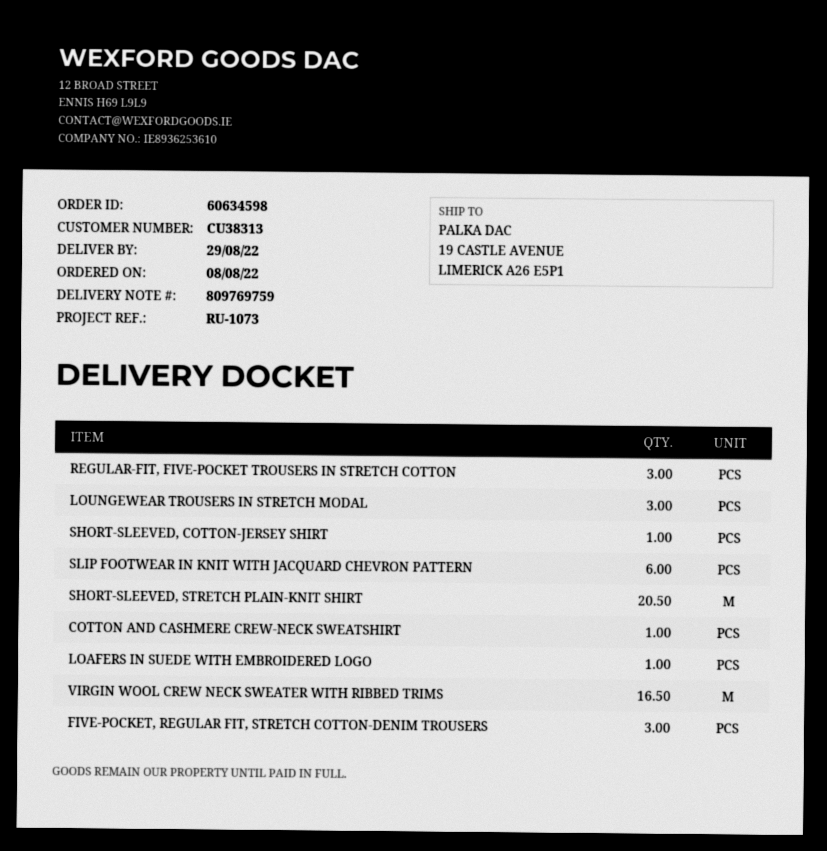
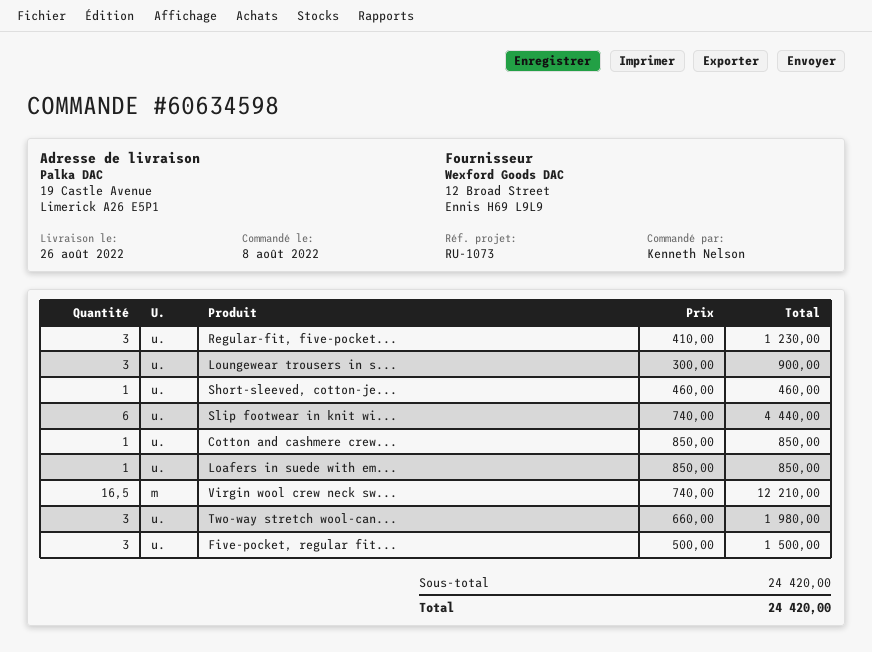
delivery date: 2022-08-29 -> 2022-08-26
SHORT-SLEEVED, STRETCH PLAIN-KNIT SHIRT: 20.5 -> none
Two-way stretch wool-can...: none -> 3

